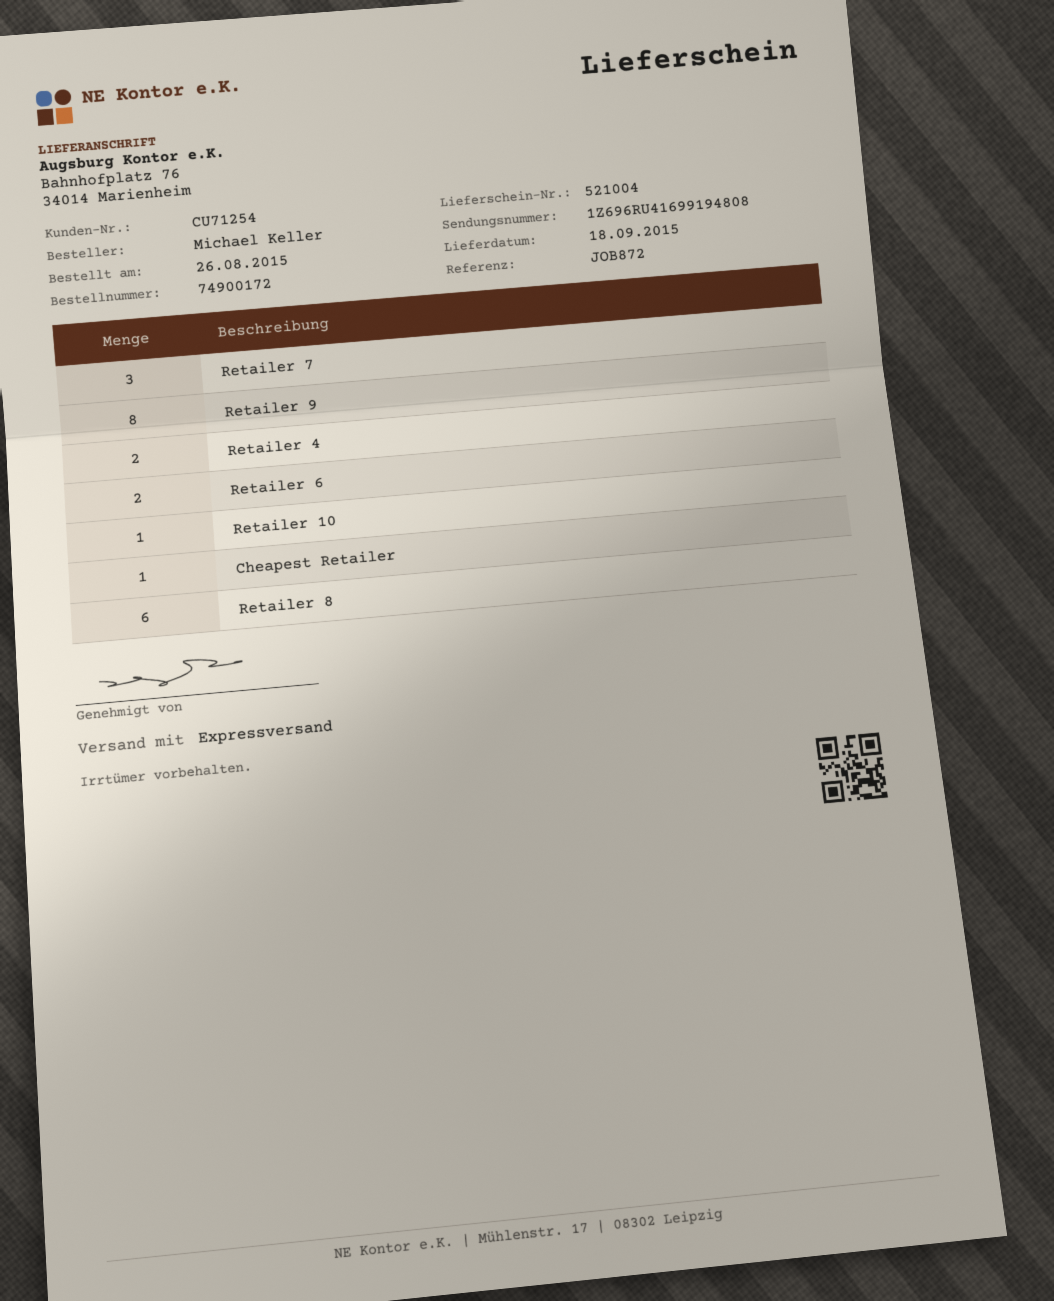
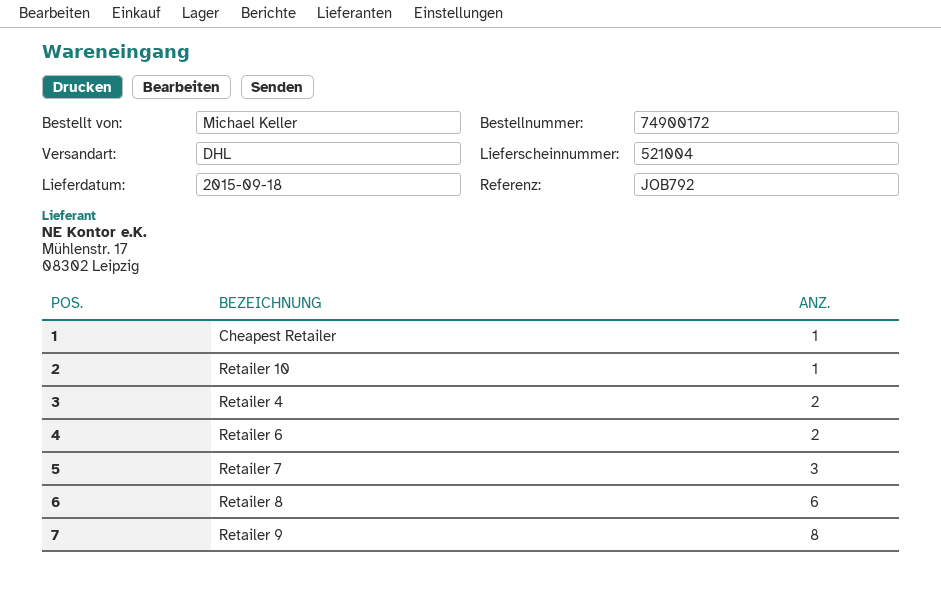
reference: JOB872 -> JOB792
shipping method: express -> DHL

